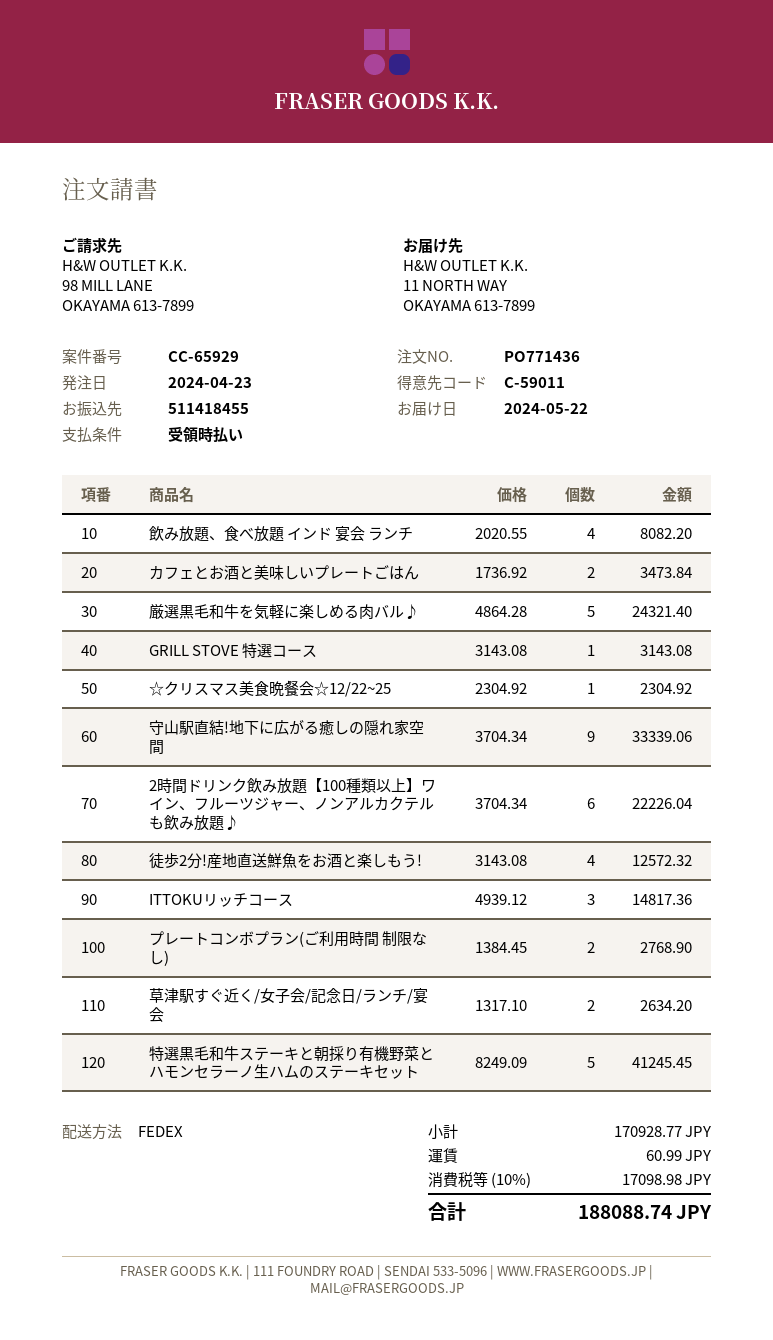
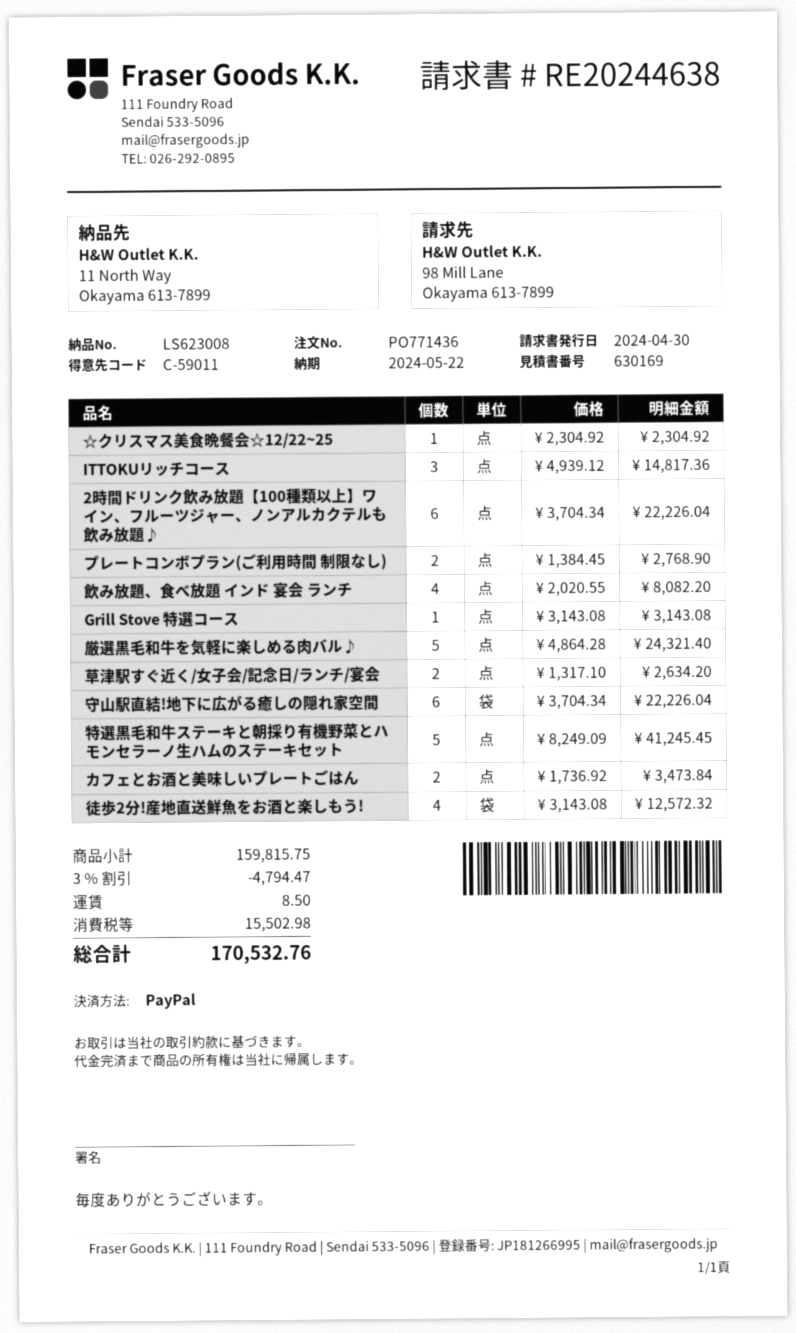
守山駅直結!地下に広がる癒しの隠れ家空間: 9 x 3704.34 = 33339.06 -> 6 x 3704.34 = 22226.04
subtotal: 170928.77 -> 159815.75
discount: none -> 3% = 4794.47
shipping: 60.99 -> 8.50
tax: 17098.98 -> 15502.98
total: 188088.74 -> 170532.76

